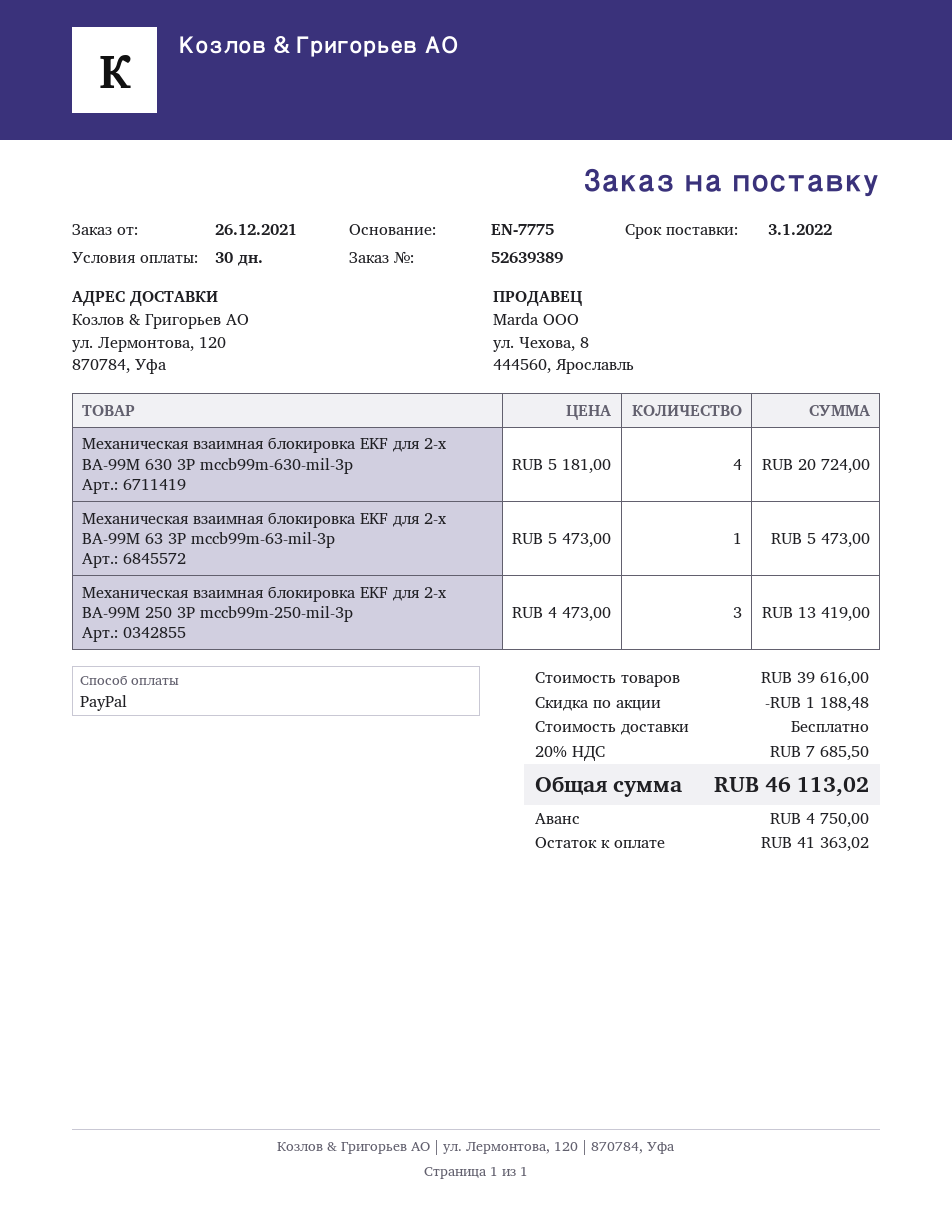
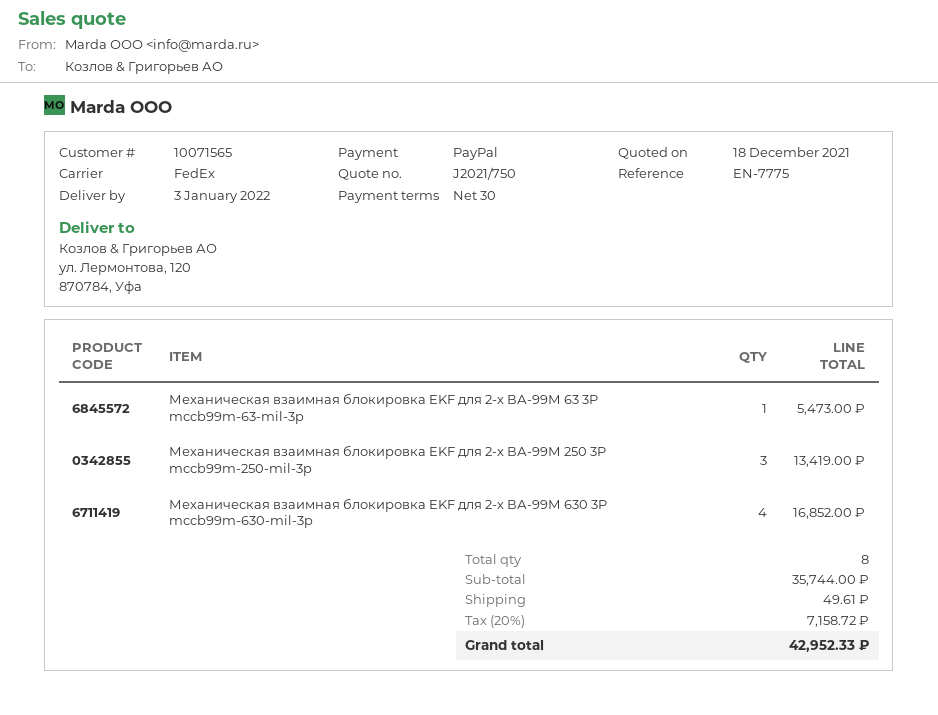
Механическая взаимная блокировка EKF для 2-х ВА-99М 630 3P mccb99m-630-mil-3p: 4 for 20724.00 -> 4 for 16852.00
subtotal: 39616.00 -> 35744.00
discount: 1188.48 -> none
shipping: 0.00 -> 49.61
tax: 20% = 7685.50 -> 20% = 7158.72
total: 46113.02 -> 42952.33

